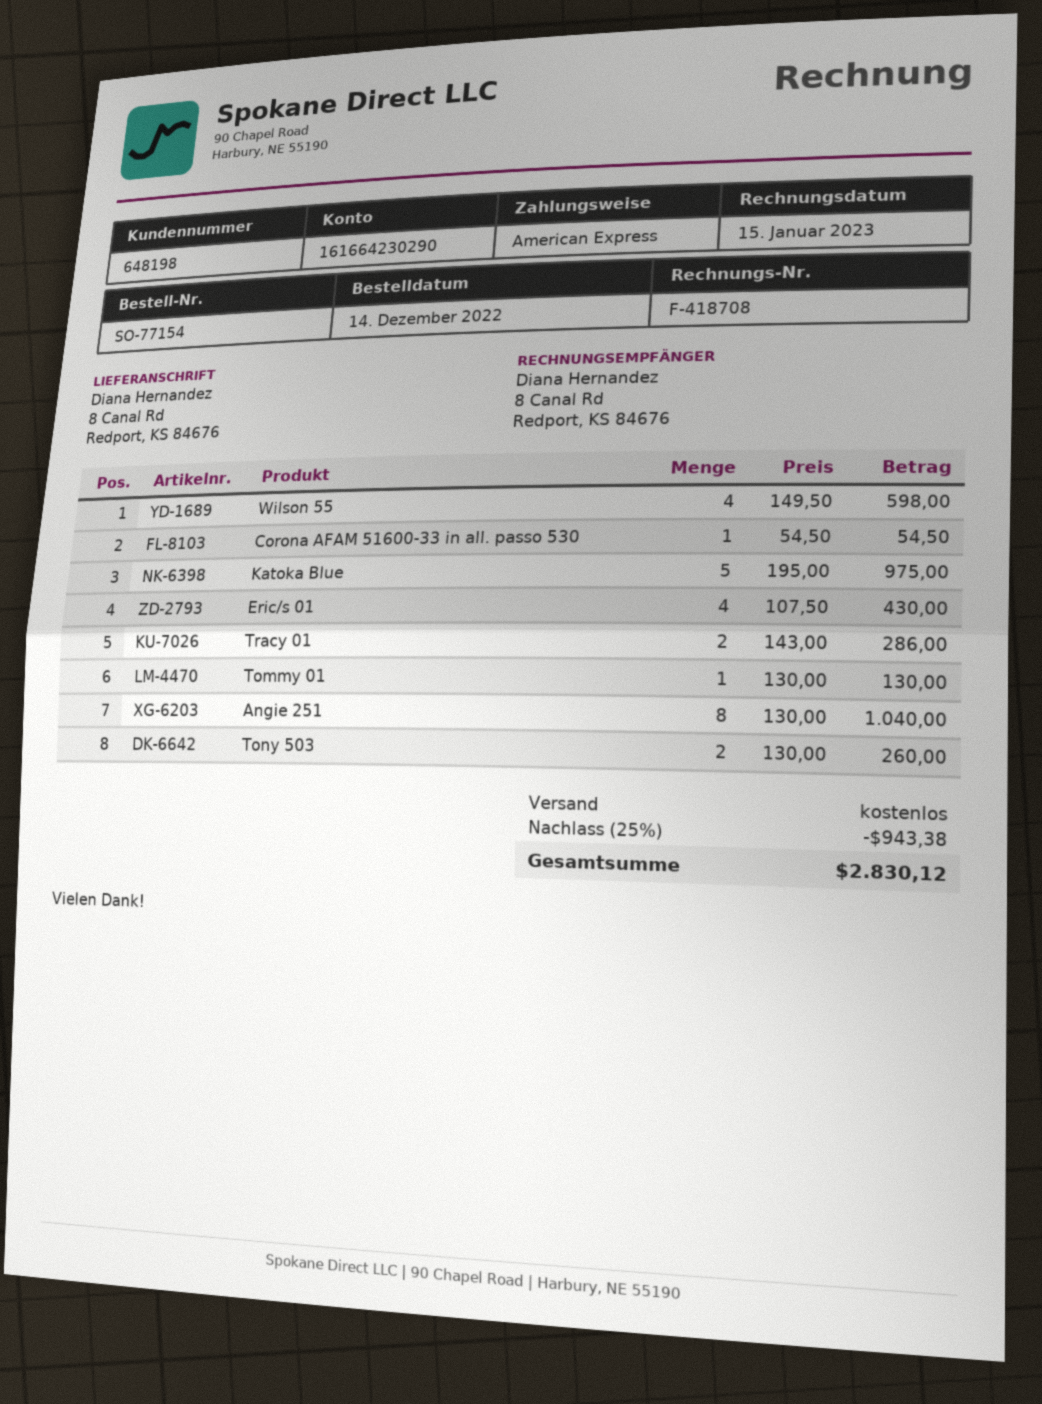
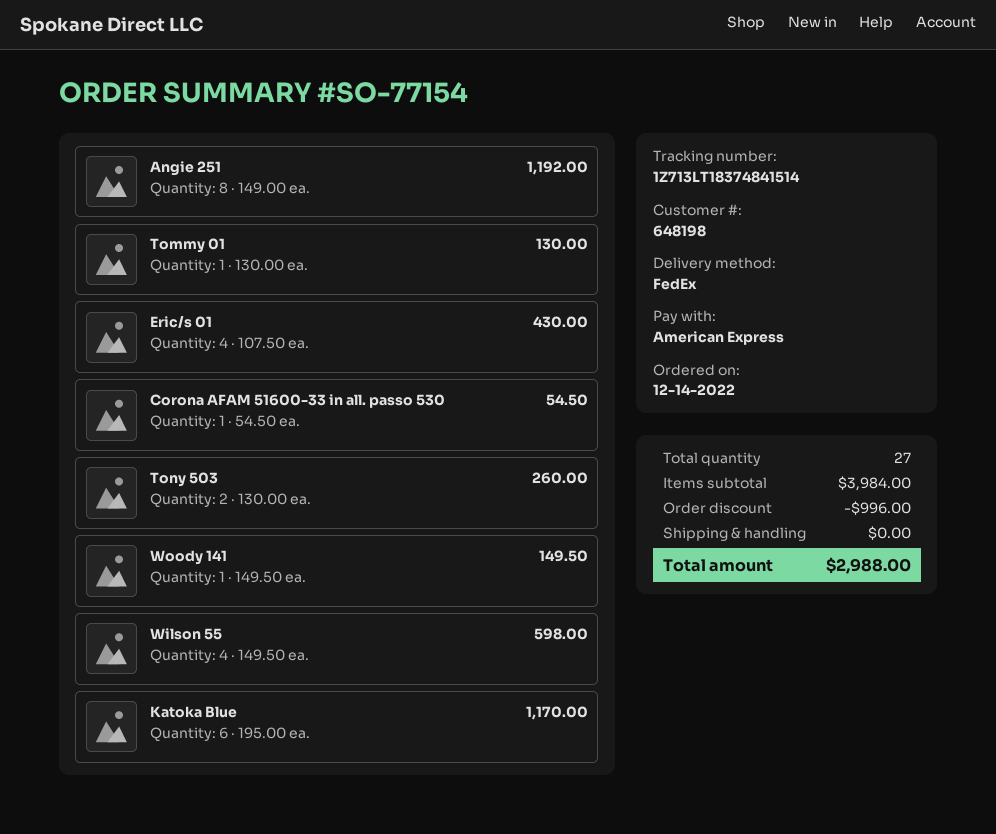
Katoka Blue: 5 x 195.00 = 975.00 -> 6 x 195.00 = 1170.00
Tracy 01: 2 x 143.00 = 286.00 -> none
Angie 251: 8 x 130.00 = 1040.00 -> 8 x 149.00 = 1192.00
Woody 141: none -> 1 x 149.50 = 149.50
discount: 943.38 -> 996.00
total: 2830.12 -> 2988.00

